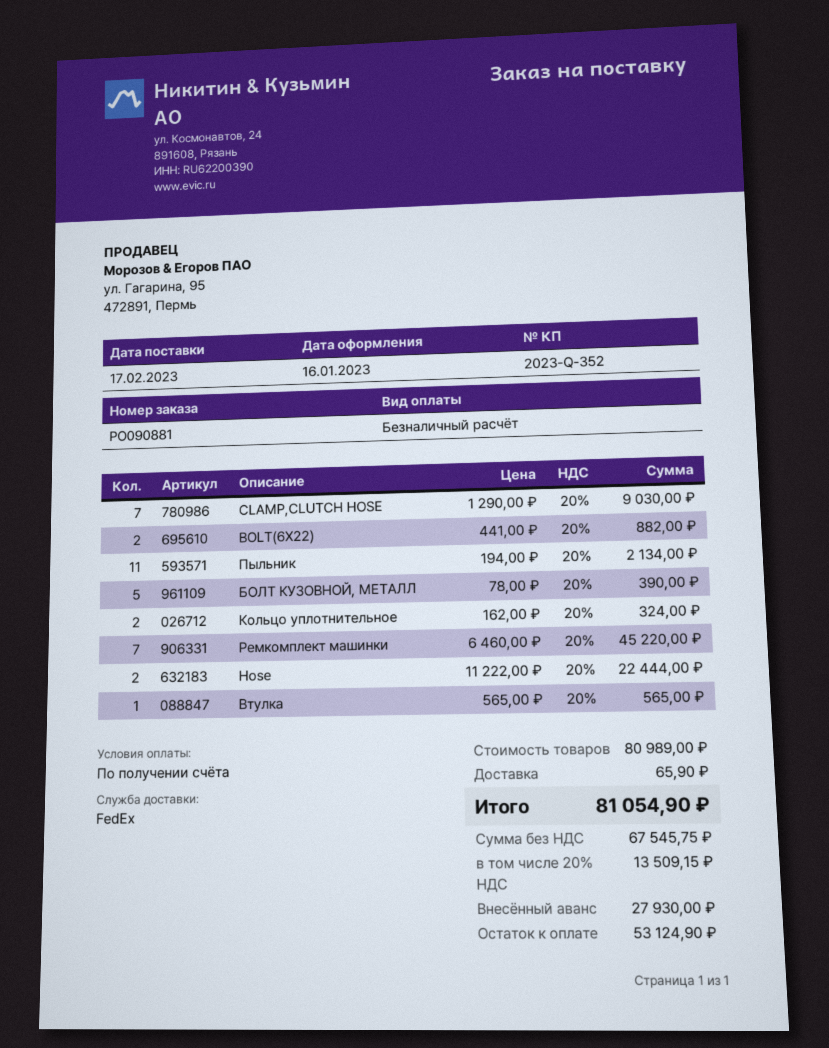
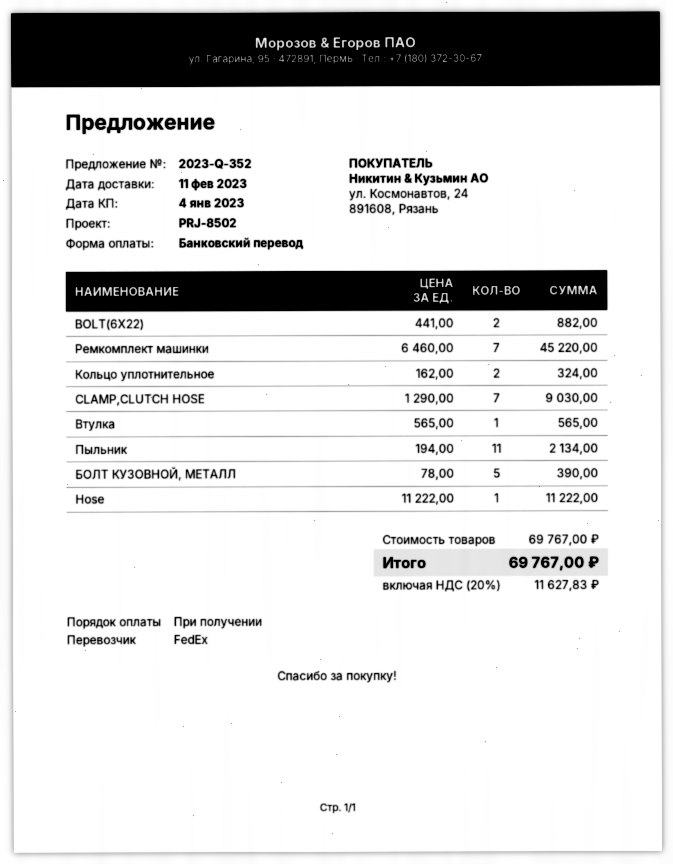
delivery date: 2023-02-17 -> 2023-02-11
Hose: 2 x 11222.00 = 22444.00 -> 1 x 11222.00 = 11222.00
subtotal: 80989.00 -> 69767.00
shipping: 65.90 -> none
tax: 20% = 13509.15 -> 20% = 11627.83
total: 81054.90 -> 69767.00

